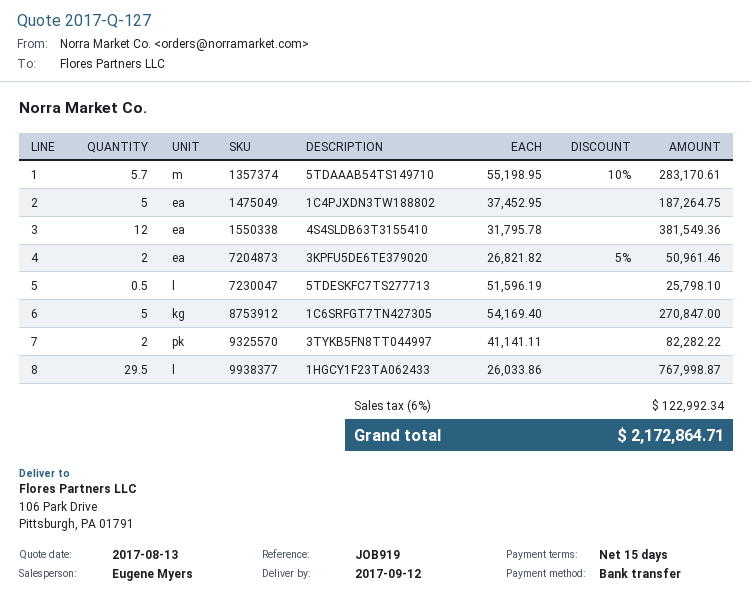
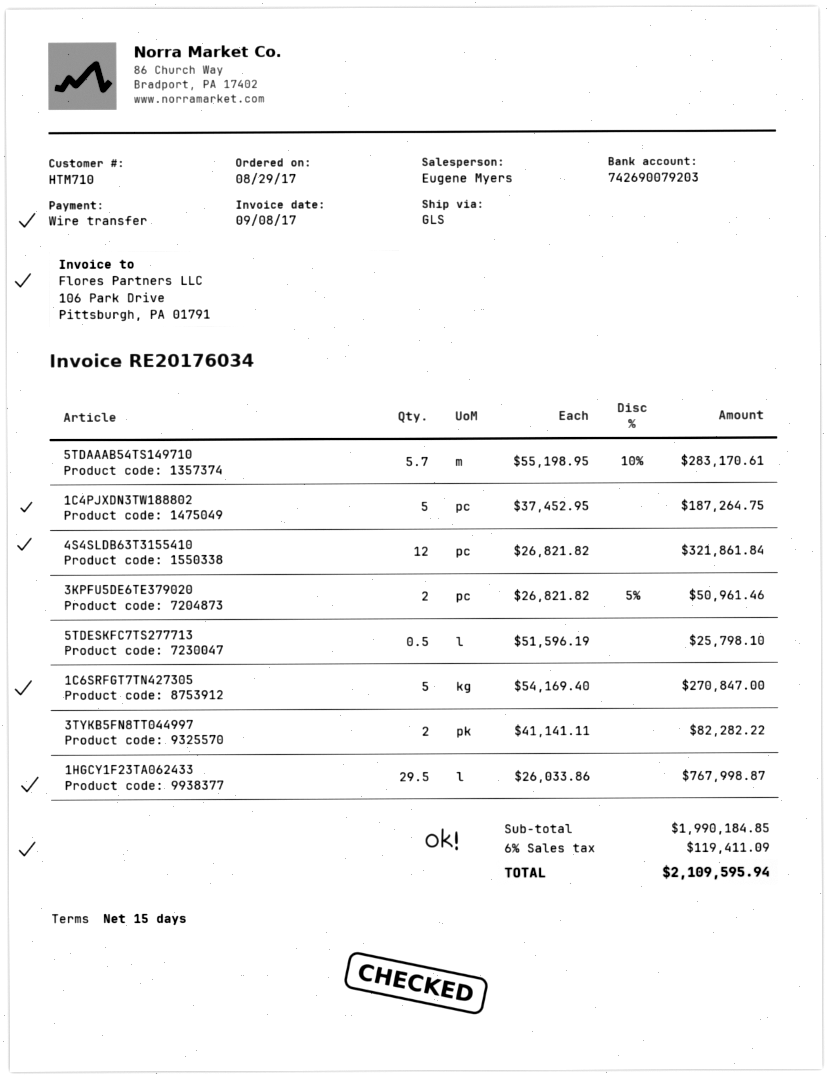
4S4SLDB63T3155410: 12 x 31795.78 = 381549.36 -> 12 x 26821.82 = 321861.84
tax: 6% = 122992.34 -> 6% = 119411.09
total: 2172864.71 -> 2109595.94

